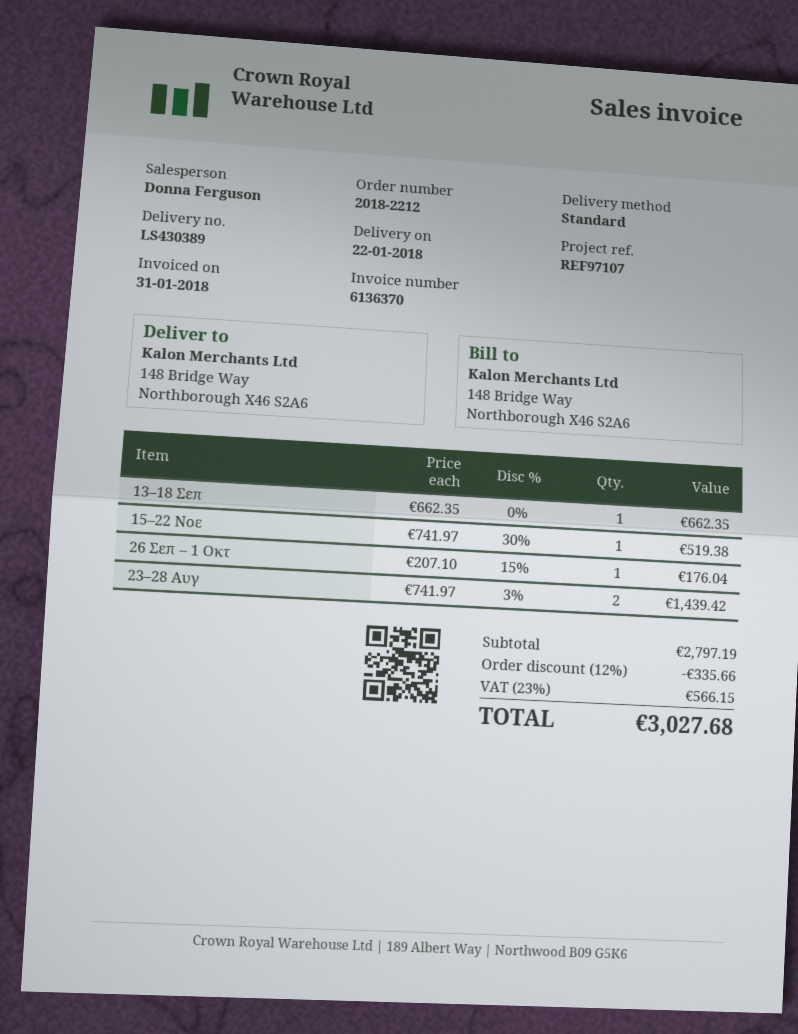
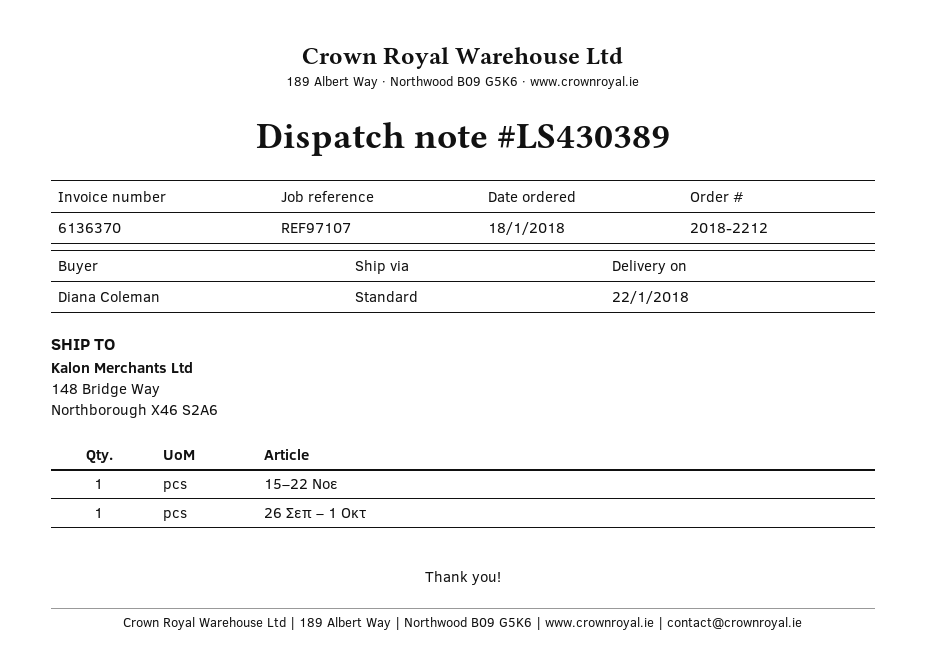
13–18 Σεπ: 1 -> none
23–28 Αυγ: 2 -> none

